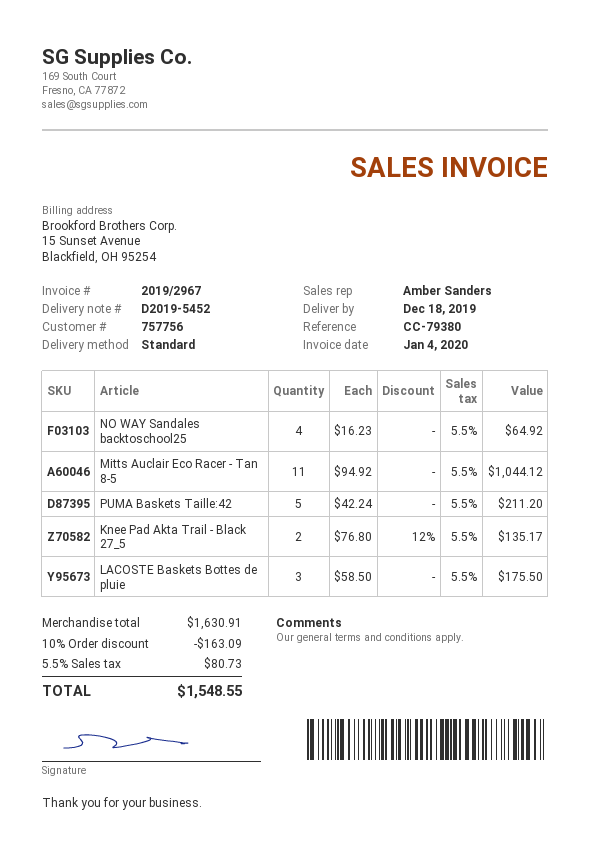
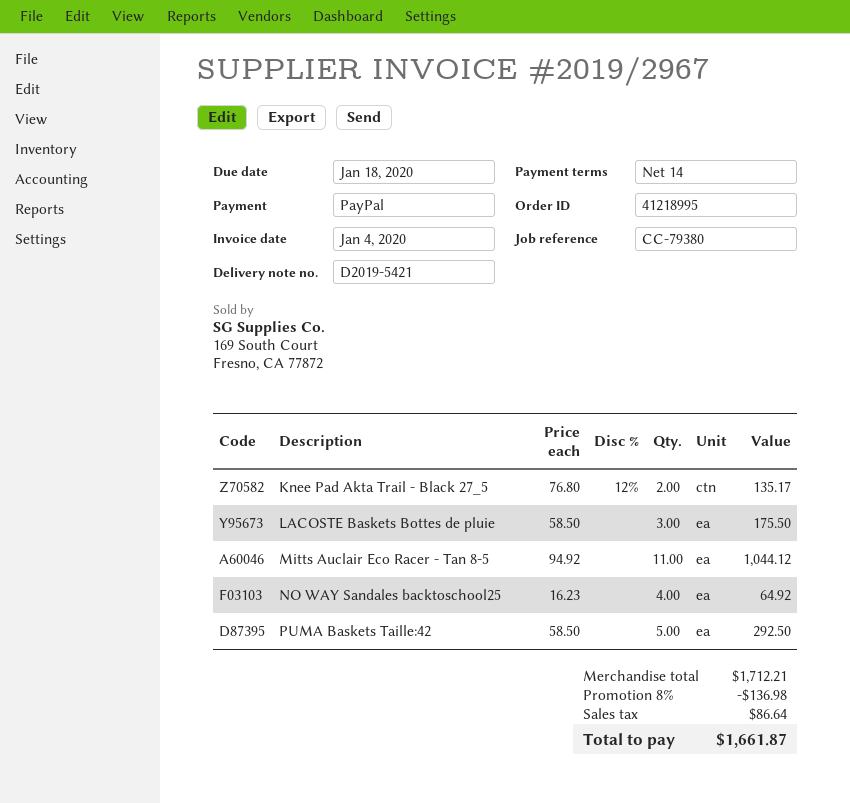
delivery note number: D2019-5452 -> D2019-5421
PUMA Baskets Taille:42: 5 x 42.24 = 211.20 -> 5 x 58.50 = 292.50
subtotal: 1630.91 -> 1712.21
discount: 10% = 163.09 -> 8% = 136.98
tax: 80.73 -> 86.64
total: 1548.55 -> 1661.87

